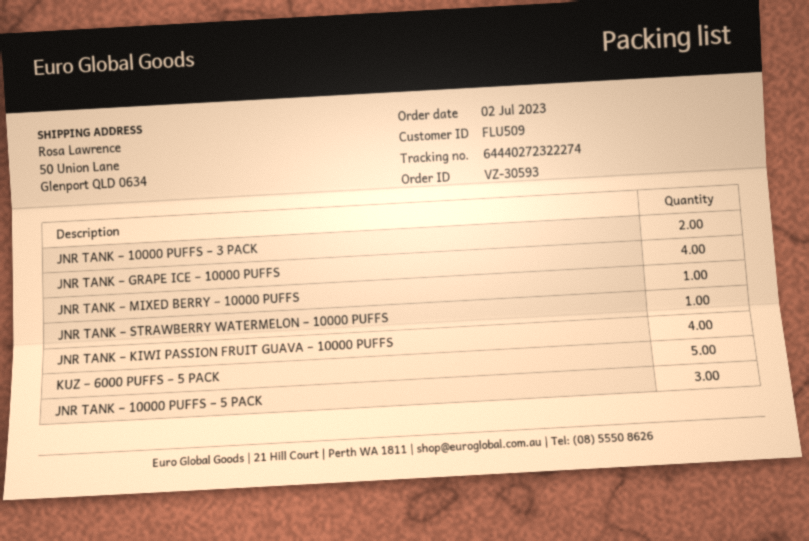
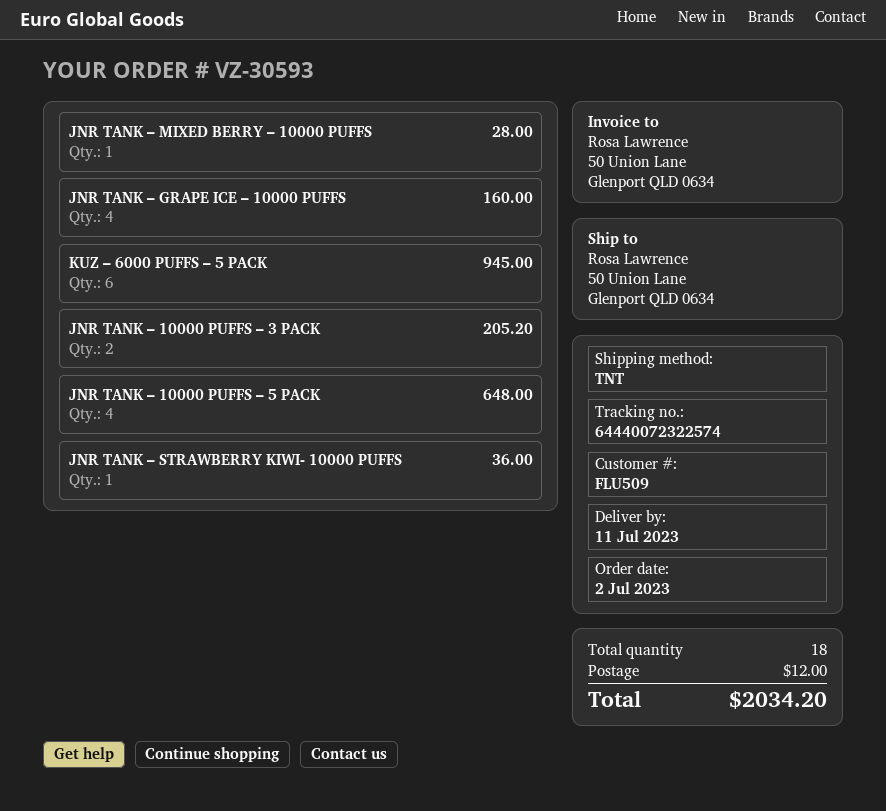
tracking number: 64440272322274 -> 64440072322574
JNR TANK – STRAWBERRY WATERMELON – 10000 PUFFS: 1 -> none
JNR TANK – KIWI PASSION FRUIT GUAVA – 10000 PUFFS: 4 -> none
KUZ – 6000 PUFFS – 5 PACK: 5 -> 6
JNR TANK – 10000 PUFFS – 5 PACK: 3 -> 4
JNR TANK – STRAWBERRY KIWI- 10000 PUFFS: none -> 1

